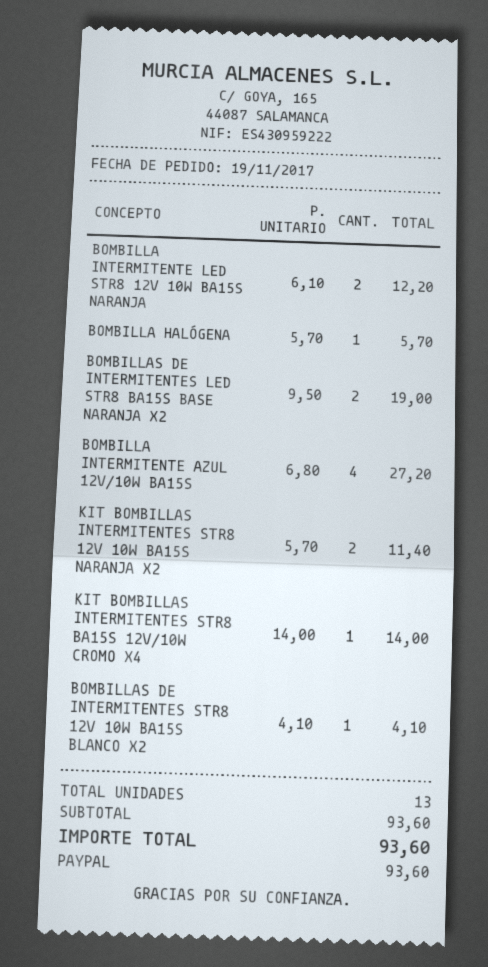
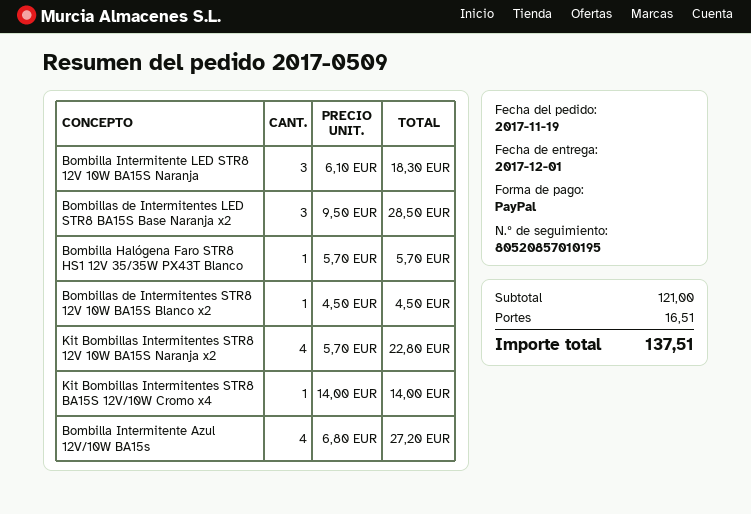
BOMBILLA INTERMITENTE LED STR8 12V 10W BA15S NARANJA: 2 x 6.10 = 12.20 -> 3 x 6.10 = 18.30
BOMBILLAS DE INTERMITENTES LED STR8 BA15S BASE NARANJA X2: 2 x 9.50 = 19.00 -> 3 x 9.50 = 28.50
KIT BOMBILLAS INTERMITENTES STR8 12V 10W BA15S NARANJA X2: 2 x 5.70 = 11.40 -> 4 x 5.70 = 22.80
BOMBILLAS DE INTERMITENTES STR8 12V 10W BA15S BLANCO X2: 1 x 4.10 = 4.10 -> 1 x 4.50 = 4.50
subtotal: 93.60 -> 121.00
shipping: none -> 16.51
total: 93.60 -> 137.51

